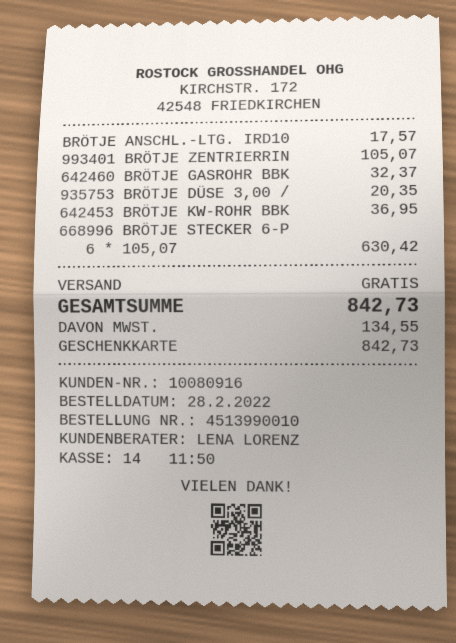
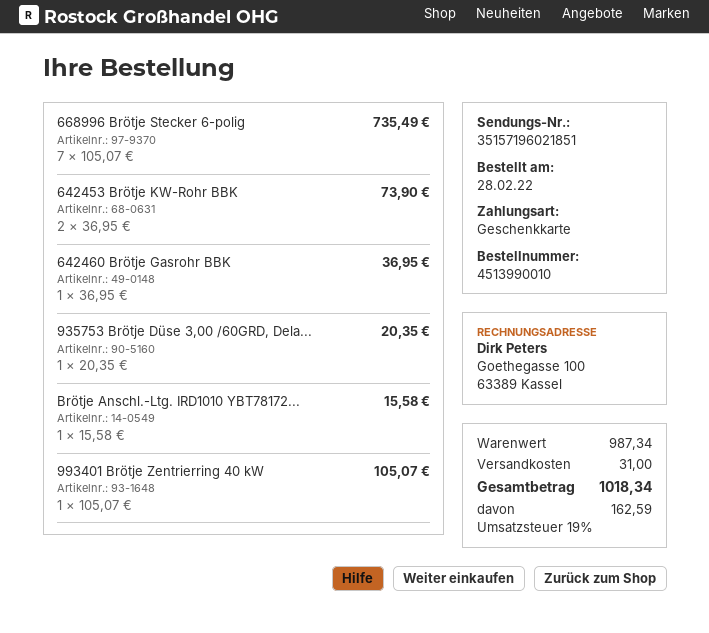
BRÖTJE ANSCHL.-LTG. IRD10: 1 x 17.57 = 17.57 -> 1 x 15.58 = 15.58
642460 BRÖTJE GASROHR BBK: 1 x 32.37 = 32.37 -> 1 x 36.95 = 36.95
642453 BRÖTJE KW-ROHR BBK: 1 x 36.95 = 36.95 -> 2 x 36.95 = 73.90
668996 BRÖTJE STECKER 6-P: 6 x 105.07 = 630.42 -> 7 x 105.07 = 735.49
shipping: 0.00 -> 31.00
tax: 134.55 -> 162.59
total: 842.73 -> 1018.34

